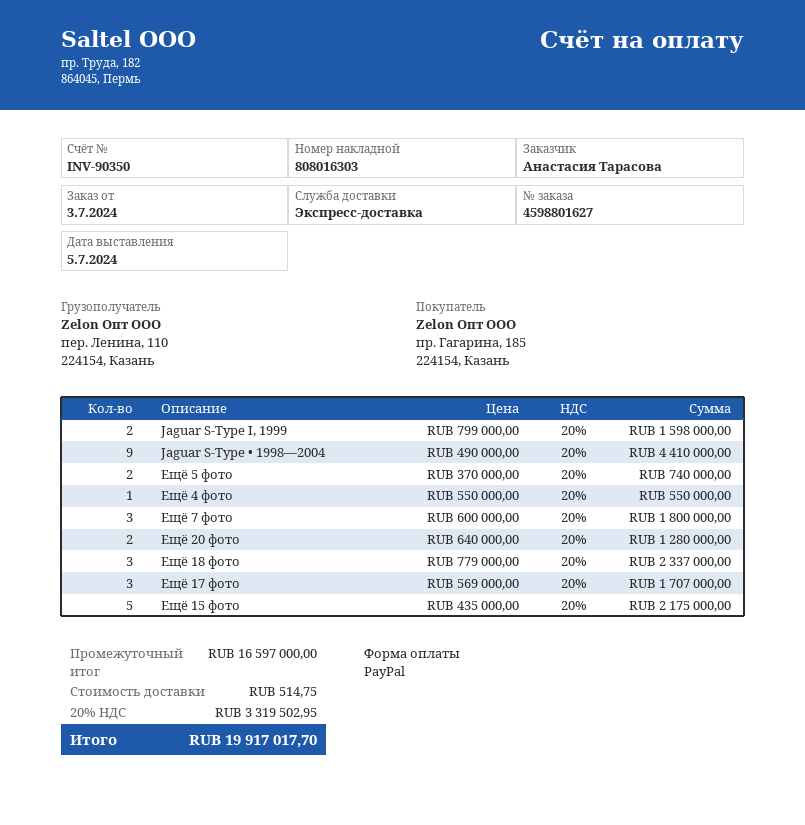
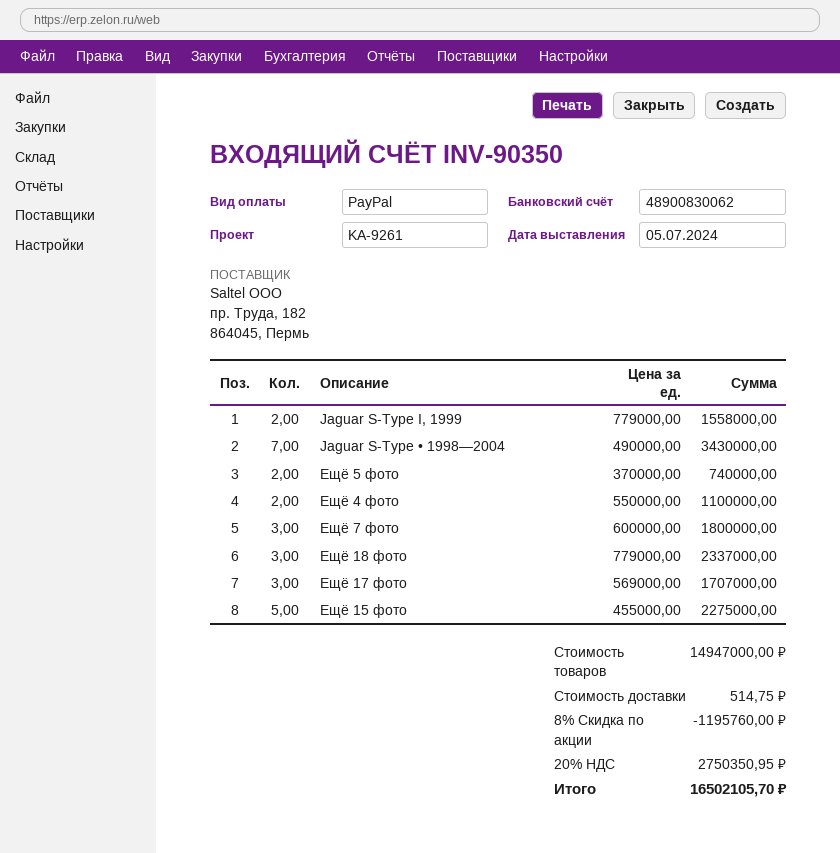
Jaguar S-Type I, 1999: 2 x 799000.00 = 1598000.00 -> 2 x 779000.00 = 1558000.00
Jaguar S-Type • 1998—2004: 9 x 490000.00 = 4410000.00 -> 7 x 490000.00 = 3430000.00
Ещё 4 фото: 1 x 550000.00 = 550000.00 -> 2 x 550000.00 = 1100000.00
Ещё 20 фото: 2 x 640000.00 = 1280000.00 -> none
Ещё 15 фото: 5 x 435000.00 = 2175000.00 -> 5 x 455000.00 = 2275000.00
subtotal: 16597000.00 -> 14947000.00
discount: none -> 8% = 1195760.00
tax: 20% = 3319502.95 -> 20% = 2750350.95
total: 19917017.70 -> 16502105.70

